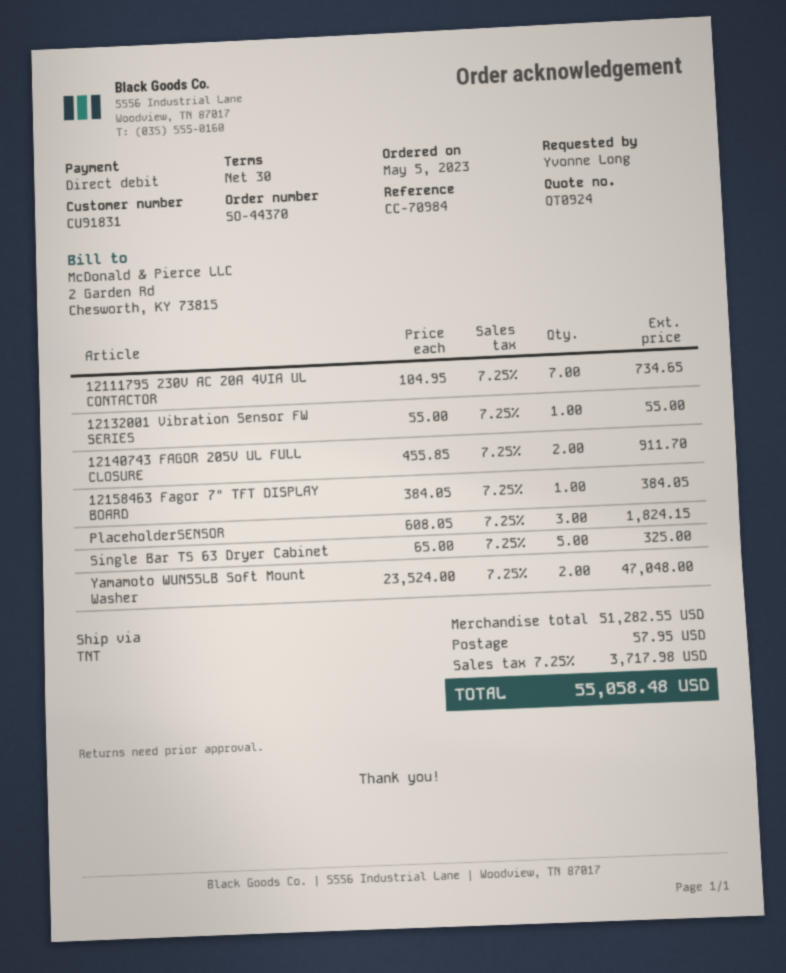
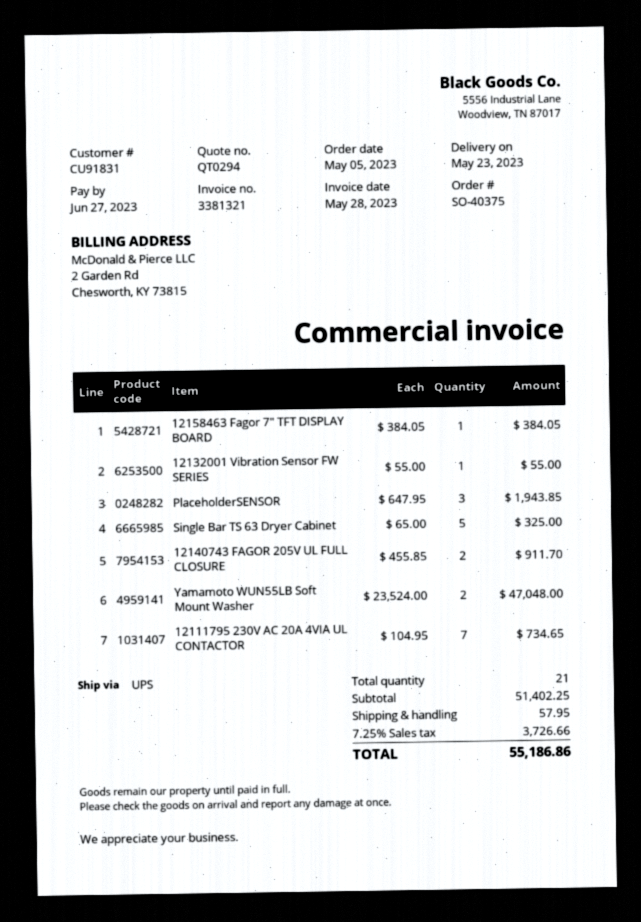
quote number: QT0924 -> QT0294
order number: SO-44370 -> SO-40375
shipping method: TNT -> UPS
PlaceholderSENSOR: 3 x 608.05 = 1824.15 -> 3 x 647.95 = 1943.85
subtotal: 51282.55 -> 51402.25
tax: 7.25% = 3717.98 -> 7.25% = 3726.66
total: 55058.48 -> 55186.86

